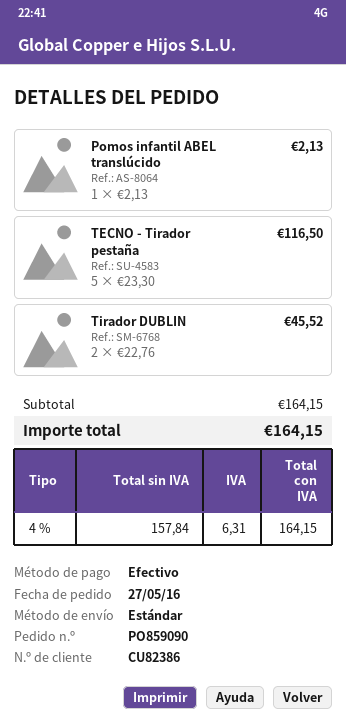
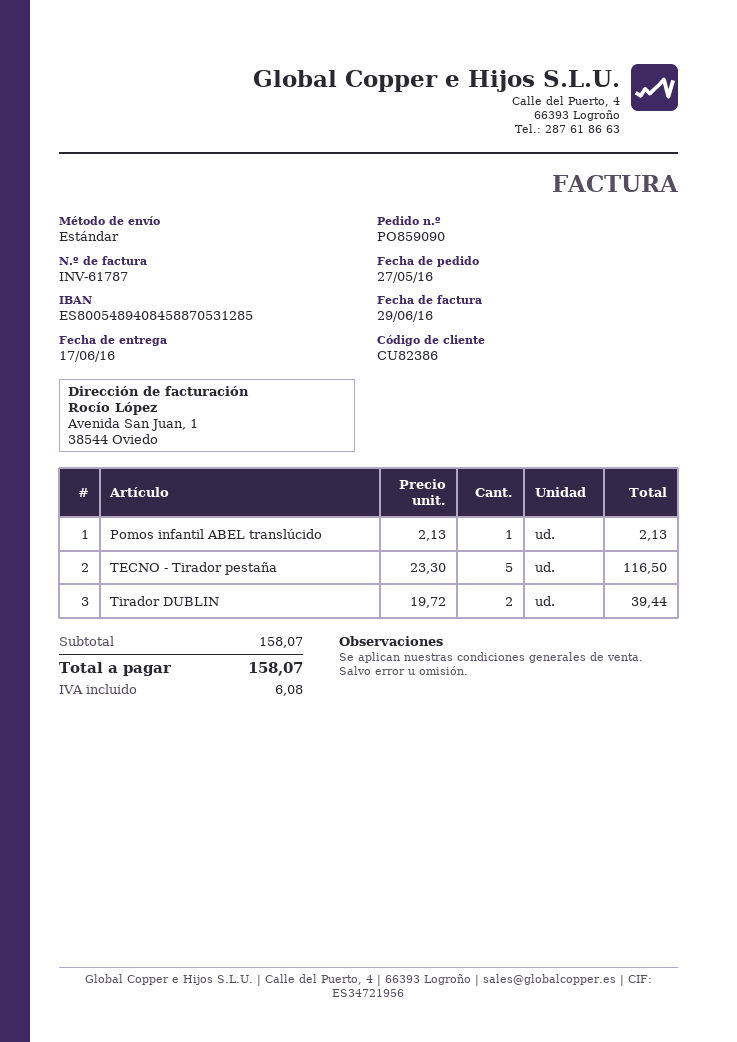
Tirador DUBLIN: 2 x 22.76 = 45.52 -> 2 x 19.72 = 39.44
subtotal: 164.15 -> 158.07
tax: 6.31 -> 6.08
total: 164.15 -> 158.07

